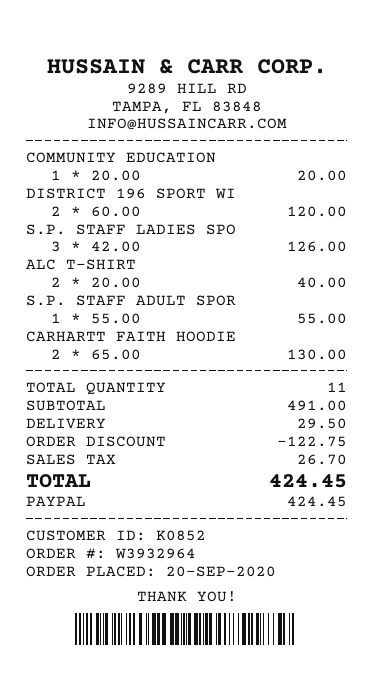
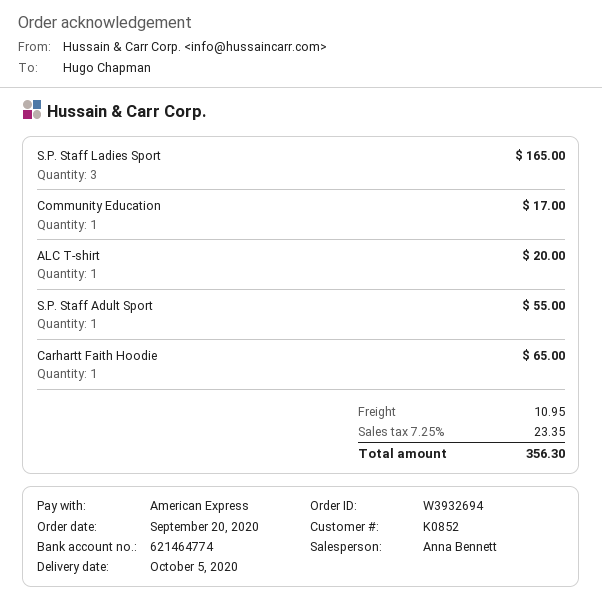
order number: W3932964 -> W3932694
payment method: PayPal -> American Express
COMMUNITY EDUCATION: 1 for 20.00 -> 1 for 17.00
DISTRICT 196 SPORT WI: 2 for 120.00 -> none
S.P. STAFF LADIES SPO: 3 for 126.00 -> 3 for 165.00
ALC T-SHIRT: 2 for 40.00 -> 1 for 20.00
CARHARTT FAITH HOODIE: 2 for 130.00 -> 1 for 65.00
discount: 122.75 -> none
shipping: 29.50 -> 10.95
tax: 26.70 -> 23.35
total: 424.45 -> 356.30

